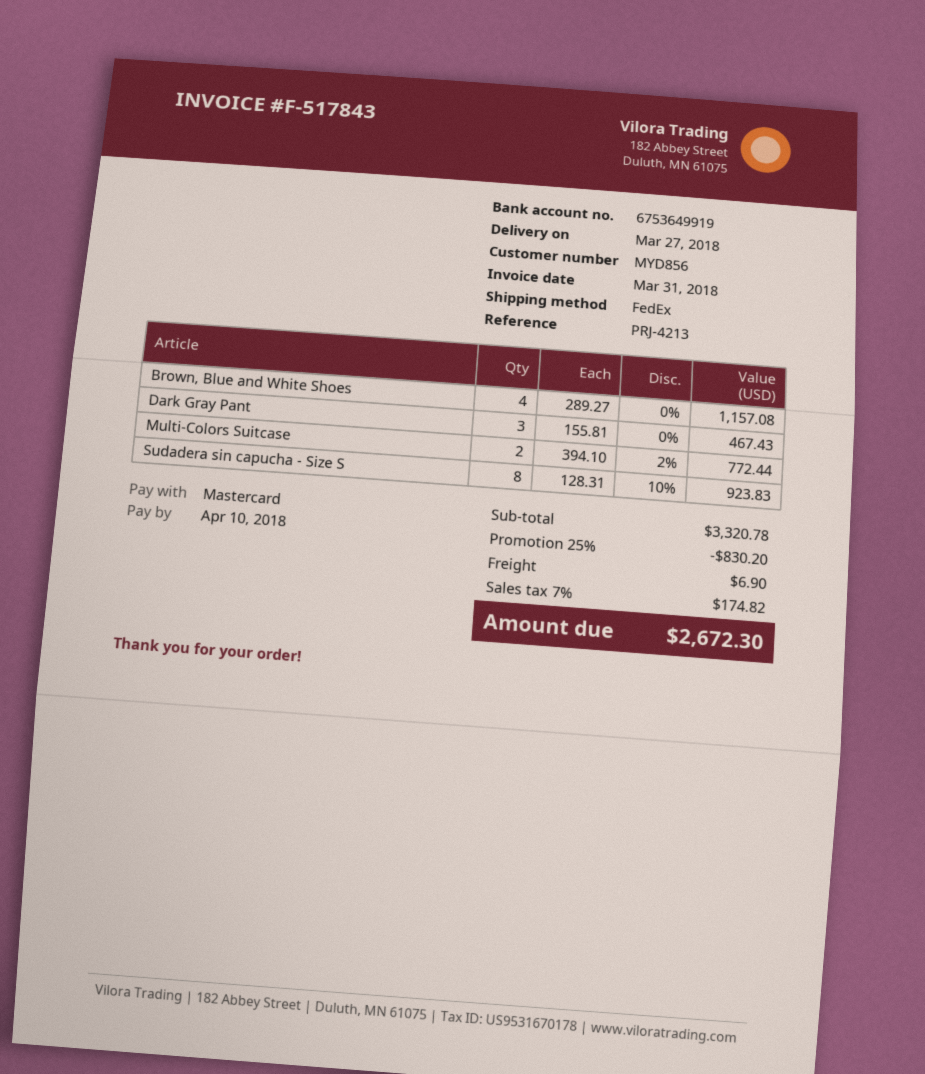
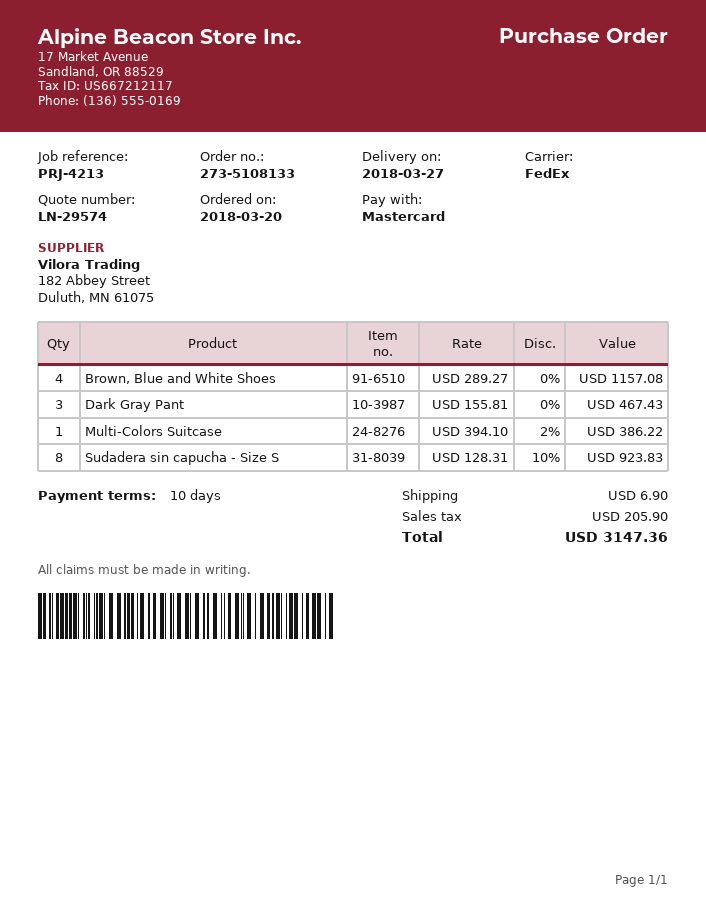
Multi-Colors Suitcase: 2 x 394.10 - 2% = 772.44 -> 1 x 394.10 - 2% = 386.22
discount: 25% = 830.20 -> none
tax: 174.82 -> 205.90
total: 2672.30 -> 3147.36

